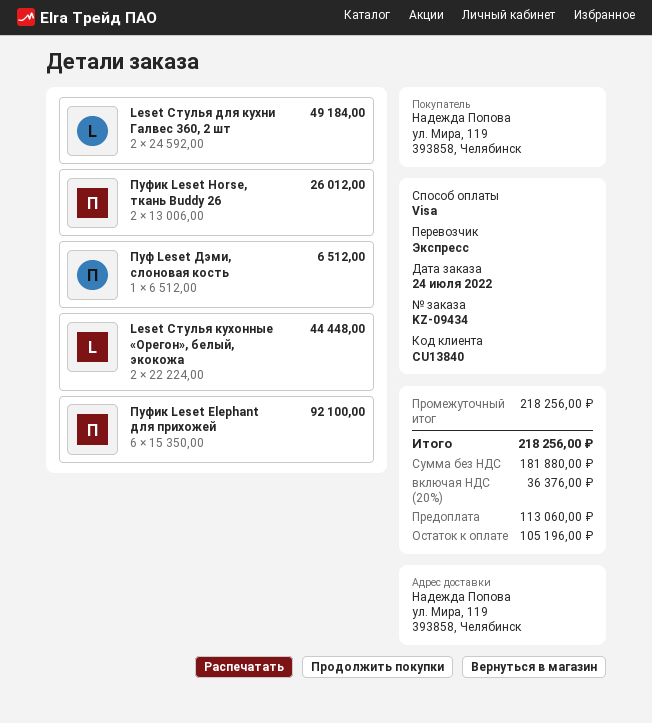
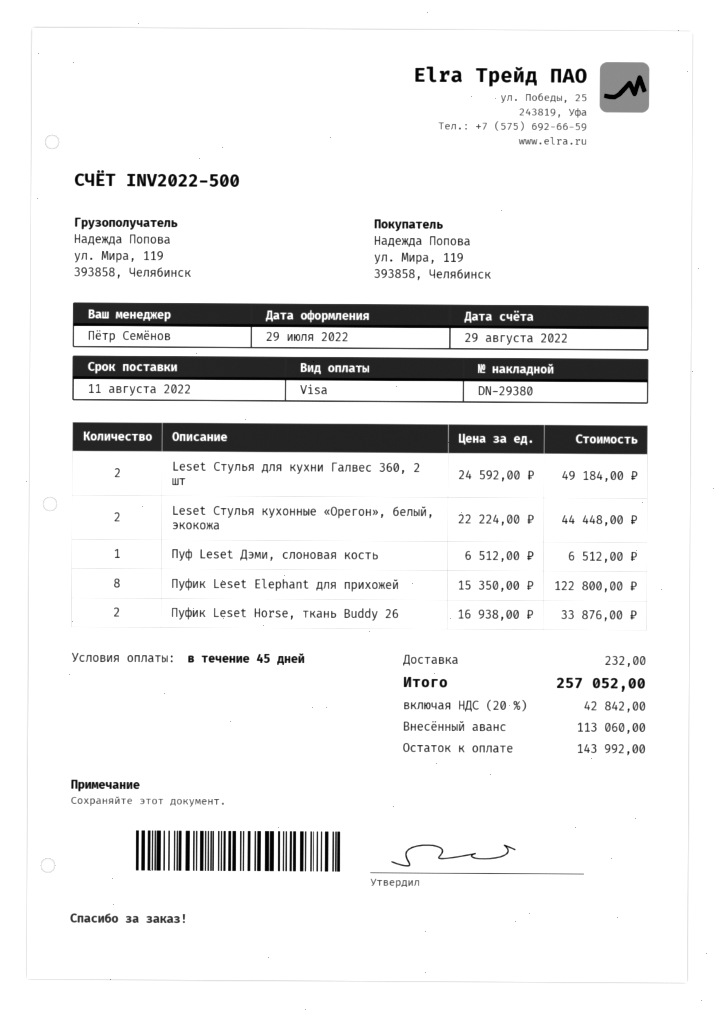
order date: 2022-07-24 -> 2022-07-29
Пуфик Leset Horse, ткань Buddy 26: 2 x 13006.00 = 26012.00 -> 2 x 16938.00 = 33876.00
Пуфик Leset Elephant для прихожей: 6 x 15350.00 = 92100.00 -> 8 x 15350.00 = 122800.00
shipping: none -> 232.00
tax: 20% = 36376.00 -> 20% = 42842.00
total: 218256.00 -> 257052.00
balance: 105196.00 -> 143992.00

